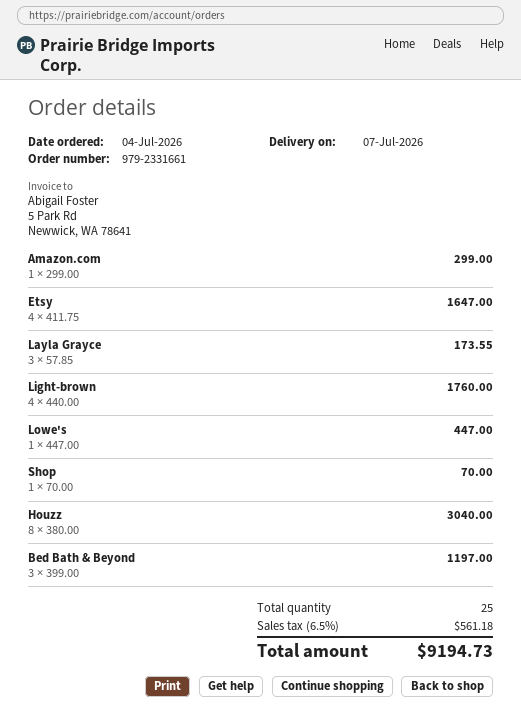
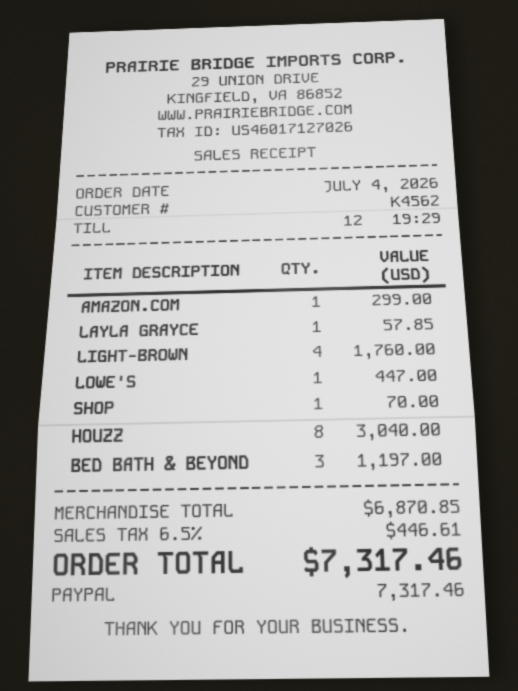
Etsy: 4 for 1647.00 -> none
Layla Grayce: 3 for 173.55 -> 1 for 57.85
tax: 6.5% = 561.18 -> 6.5% = 446.61
total: 9194.73 -> 7317.46

